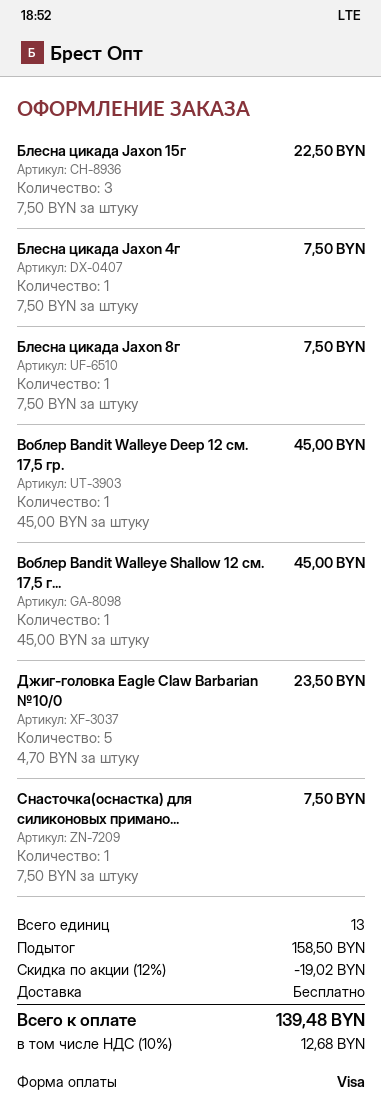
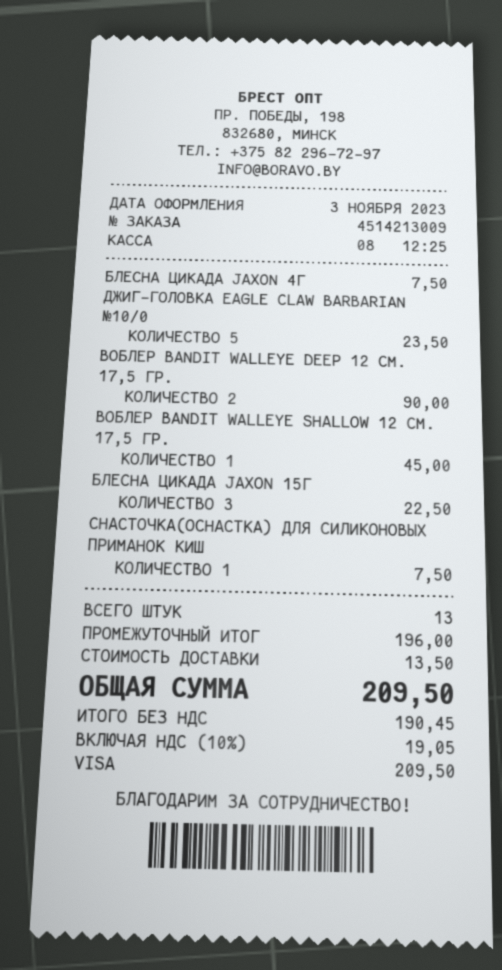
Блесна цикада Jaxon 8г: 1 for 7.50 -> none
Воблер Bandit Walleye Deep 12 см. 17,5 гр.: 1 for 45.00 -> 2 for 90.00
subtotal: 158.50 -> 196.00
discount: 12% = 19.02 -> none
shipping: 0.00 -> 13.50
tax: 10% = 12.68 -> 10% = 19.05
total: 139.48 -> 209.50

